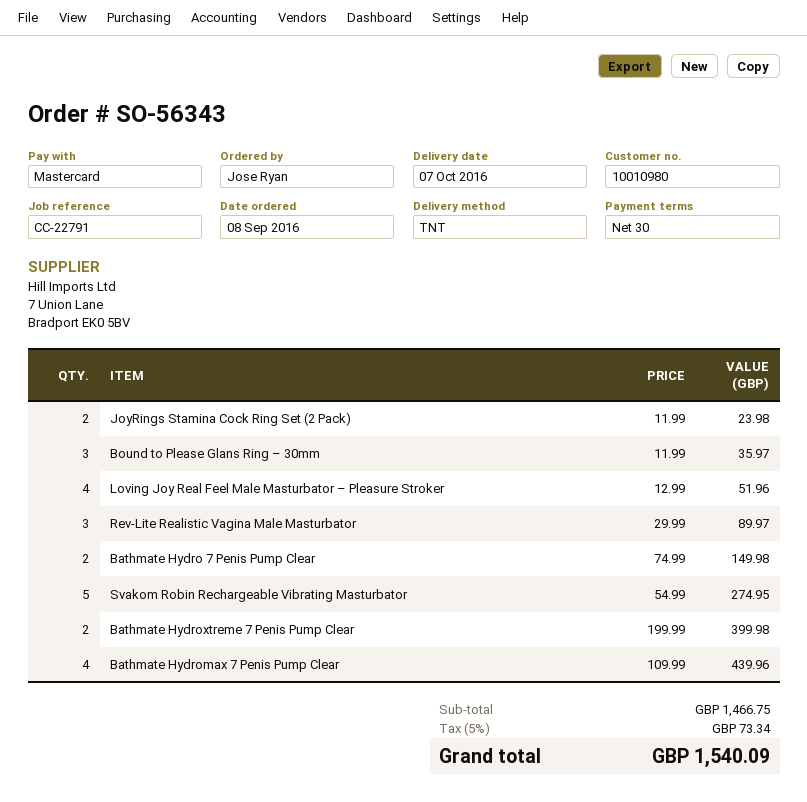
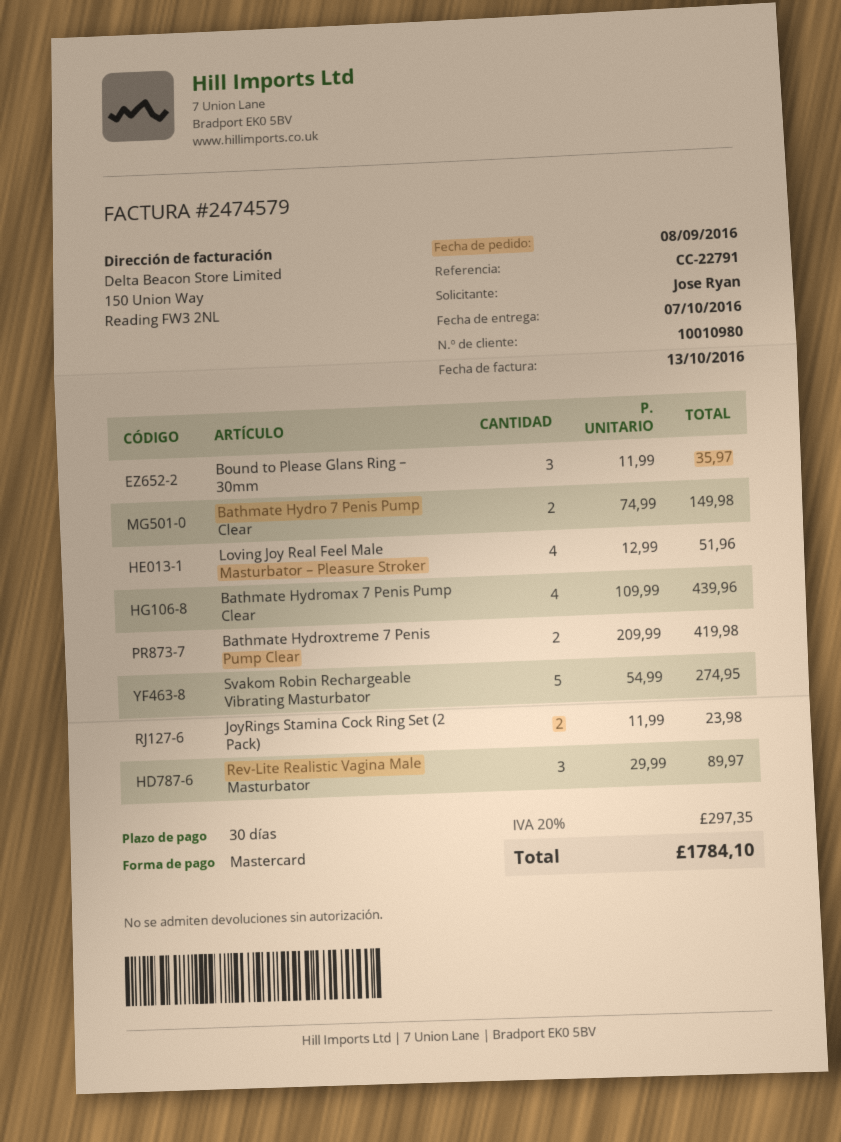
Bathmate Hydroxtreme 7 Penis Pump Clear: 2 x 199.99 = 399.98 -> 2 x 209.99 = 419.98
tax: 5% = 73.34 -> 20% = 297.35
total: 1540.09 -> 1784.10

